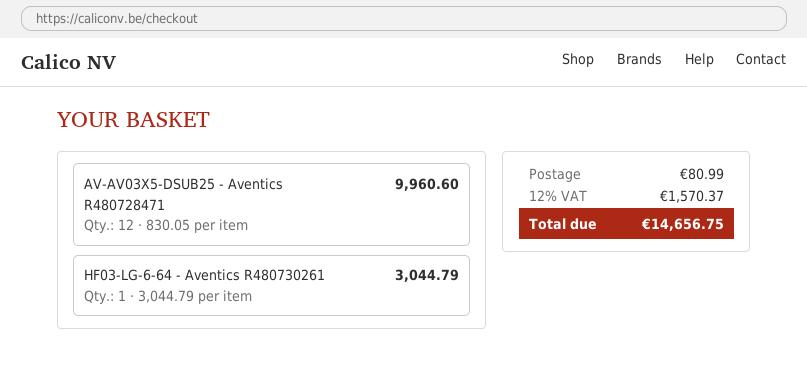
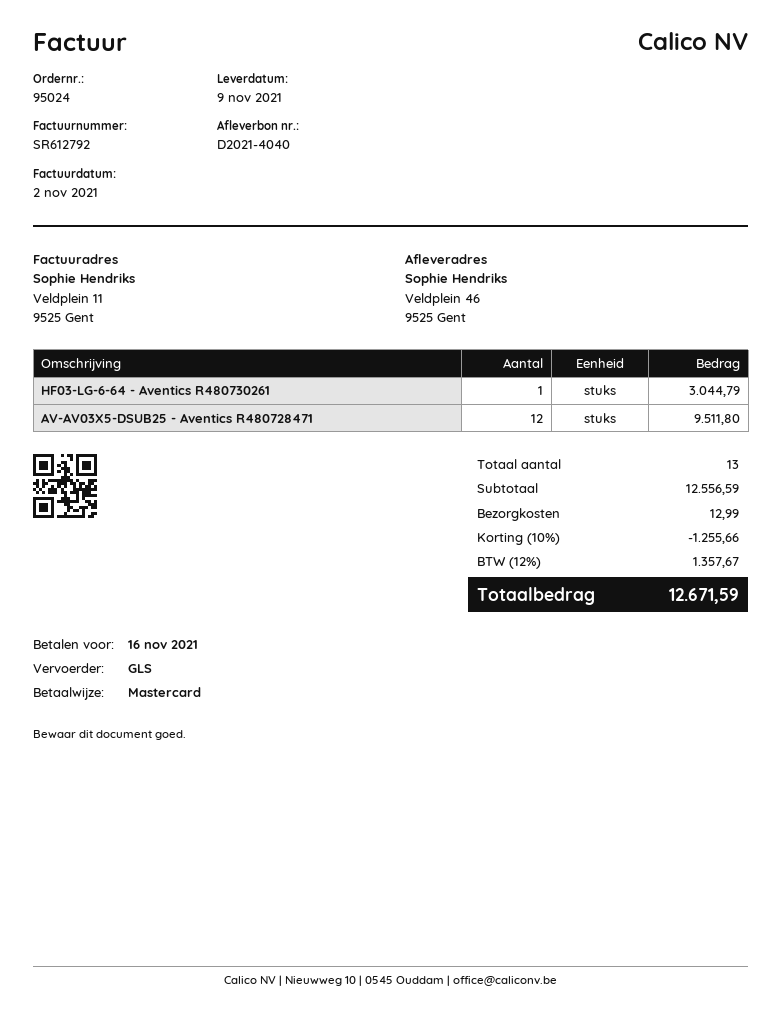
AV-AV03X5-DSUB25 - Aventics R480728471: 12 for 9960.60 -> 12 for 9511.80
discount: none -> 10% = 1255.66
shipping: 80.99 -> 12.99
tax: 12% = 1570.37 -> 12% = 1357.67
total: 14656.75 -> 12671.59

